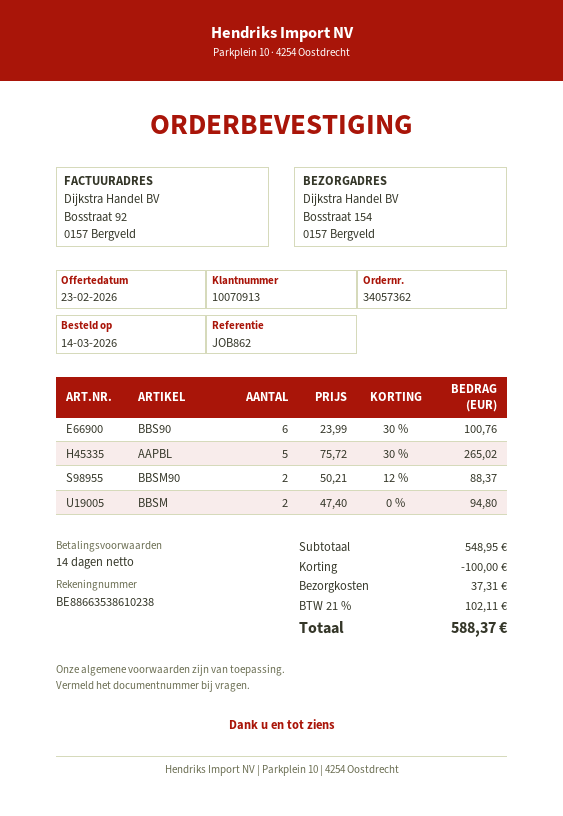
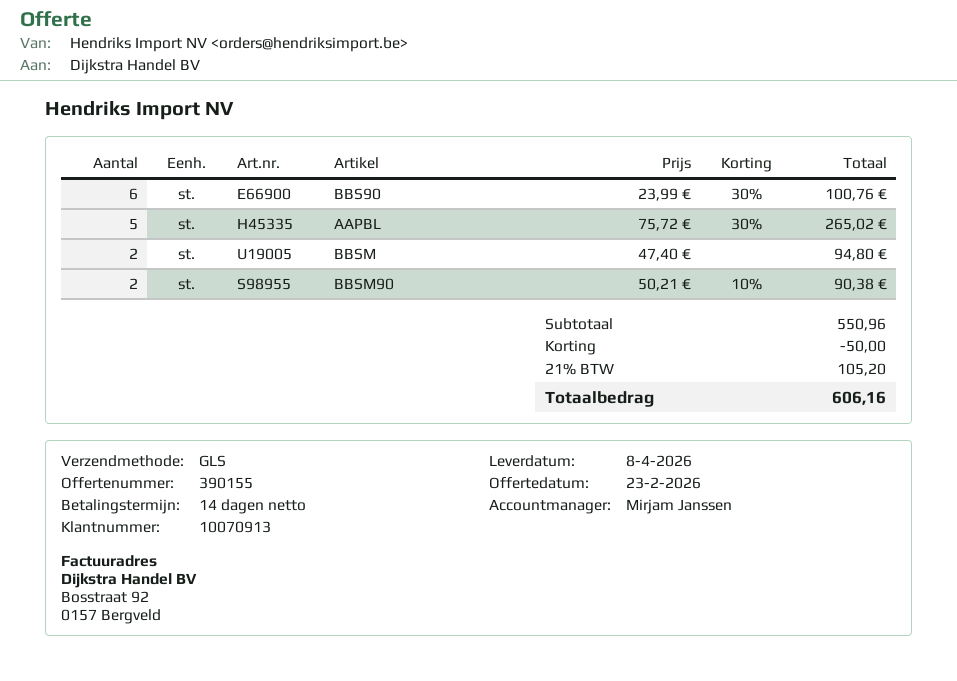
BBSM90: 2 x 50.21 - 12% = 88.37 -> 2 x 50.21 - 10% = 90.38
subtotal: 548.95 -> 550.96
discount: 100.00 -> 50.00
shipping: 37.31 -> none
tax: 21% = 102.11 -> 21% = 105.20
total: 588.37 -> 606.16

